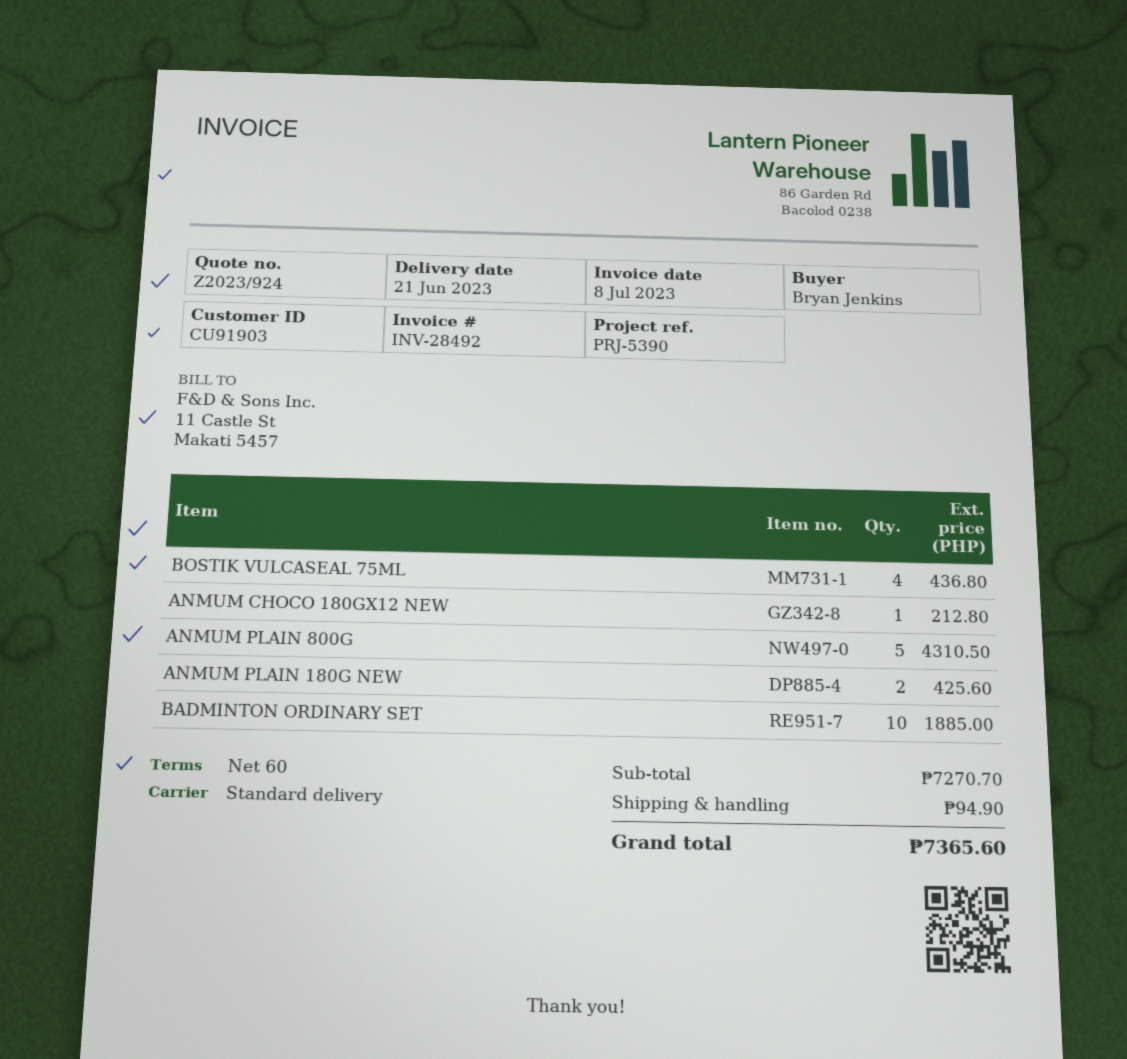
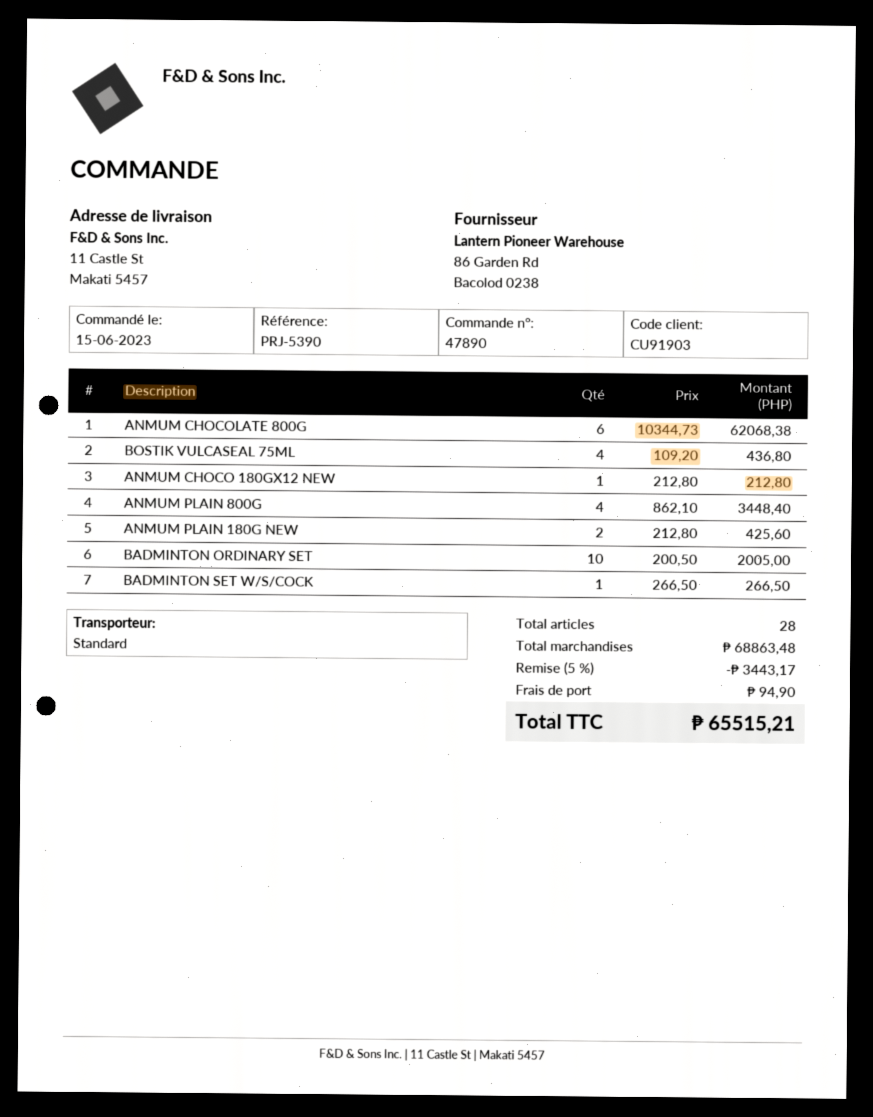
ANMUM PLAIN 800G: 5 for 4310.50 -> 4 for 3448.40
BADMINTON ORDINARY SET: 10 for 1885.00 -> 10 for 2005.00
ANMUM CHOCOLATE 800G: none -> 6 for 62068.38
BADMINTON SET W/S/COCK: none -> 1 for 266.50
subtotal: 7270.70 -> 68863.48
discount: none -> 5% = 3443.17
total: 7365.60 -> 65515.21

